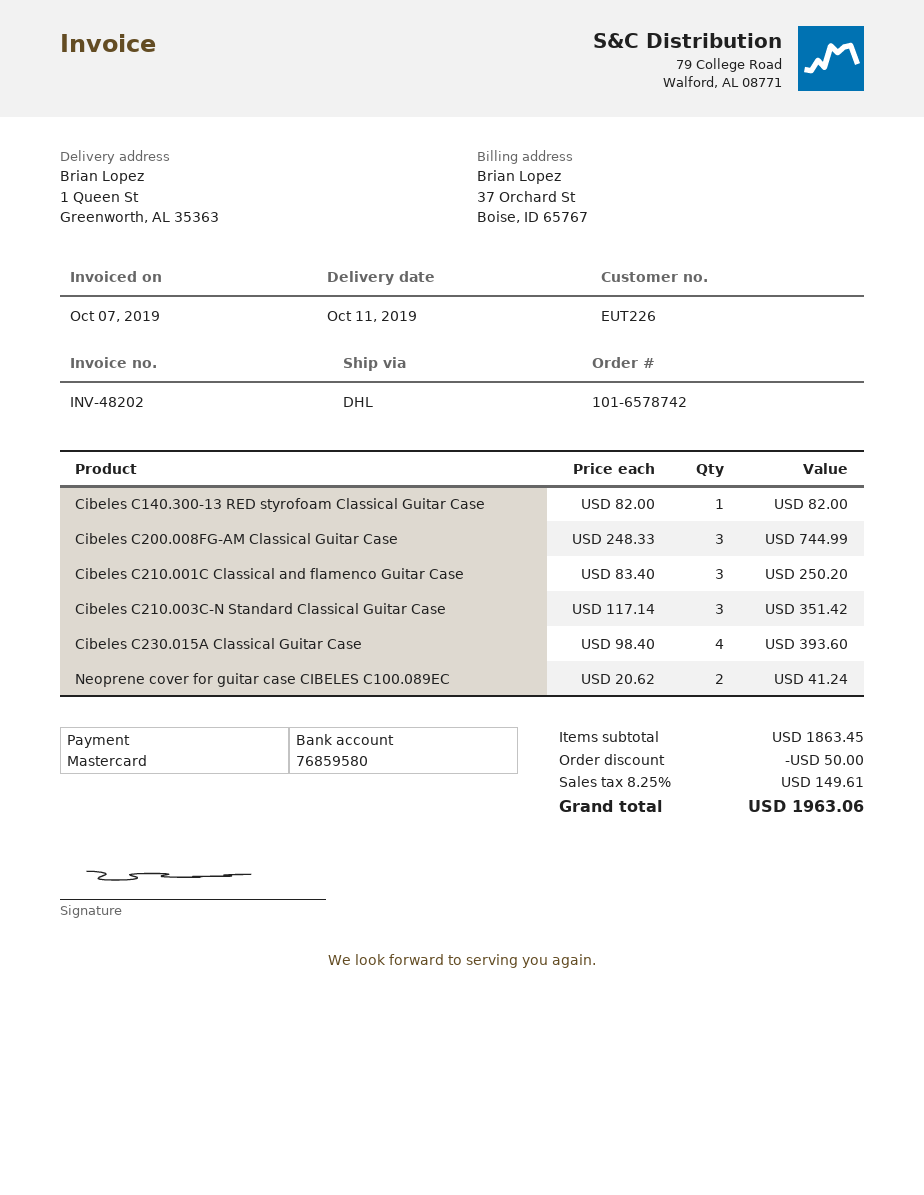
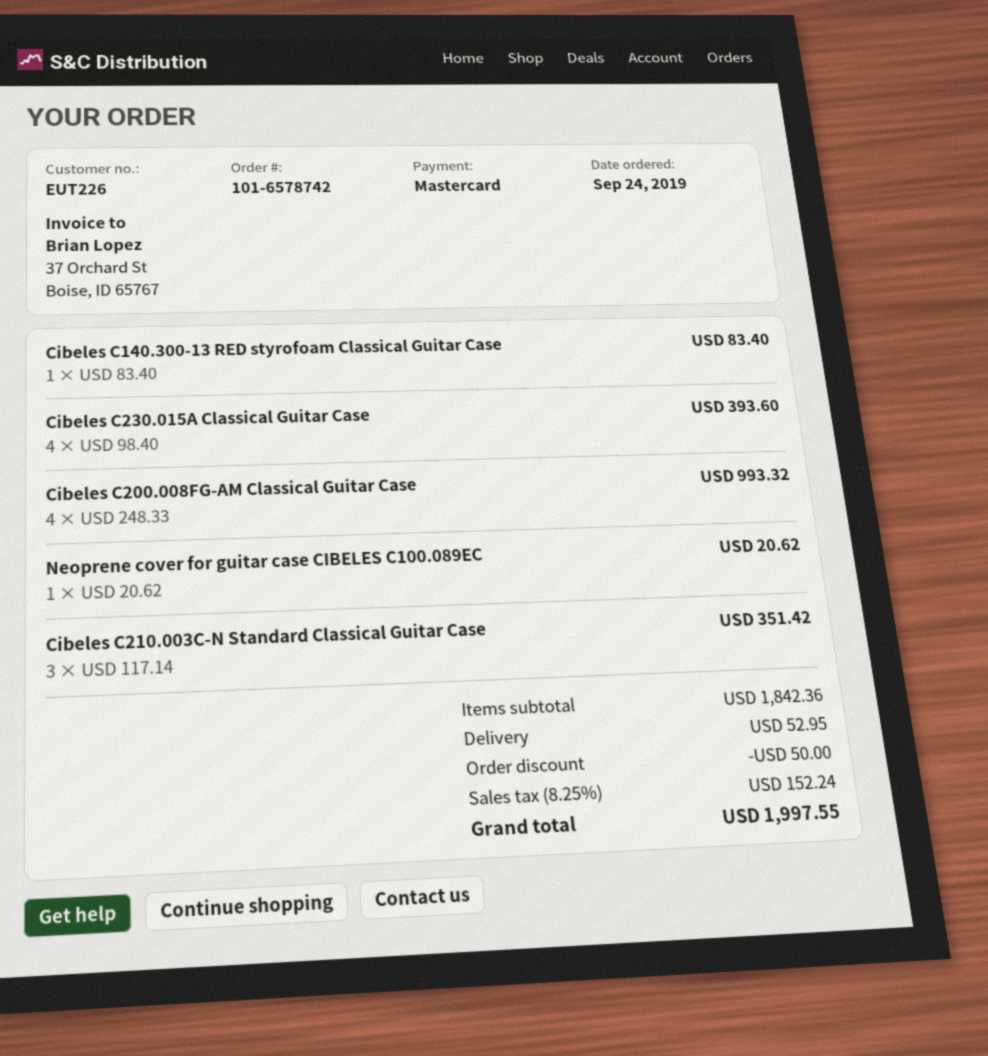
Cibeles C140.300-13 RED styrofoam Classical Guitar Case: 1 x 82.00 = 82.00 -> 1 x 83.40 = 83.40
Cibeles C200.008FG-AM Classical Guitar Case: 3 x 248.33 = 744.99 -> 4 x 248.33 = 993.32
Cibeles C210.001C Classical and flamenco Guitar Case: 3 x 83.40 = 250.20 -> none
Neoprene cover for guitar case CIBELES C100.089EC: 2 x 20.62 = 41.24 -> 1 x 20.62 = 20.62
subtotal: 1863.45 -> 1842.36
shipping: none -> 52.95
tax: 8.25% = 149.61 -> 8.25% = 152.24
total: 1963.06 -> 1997.55

